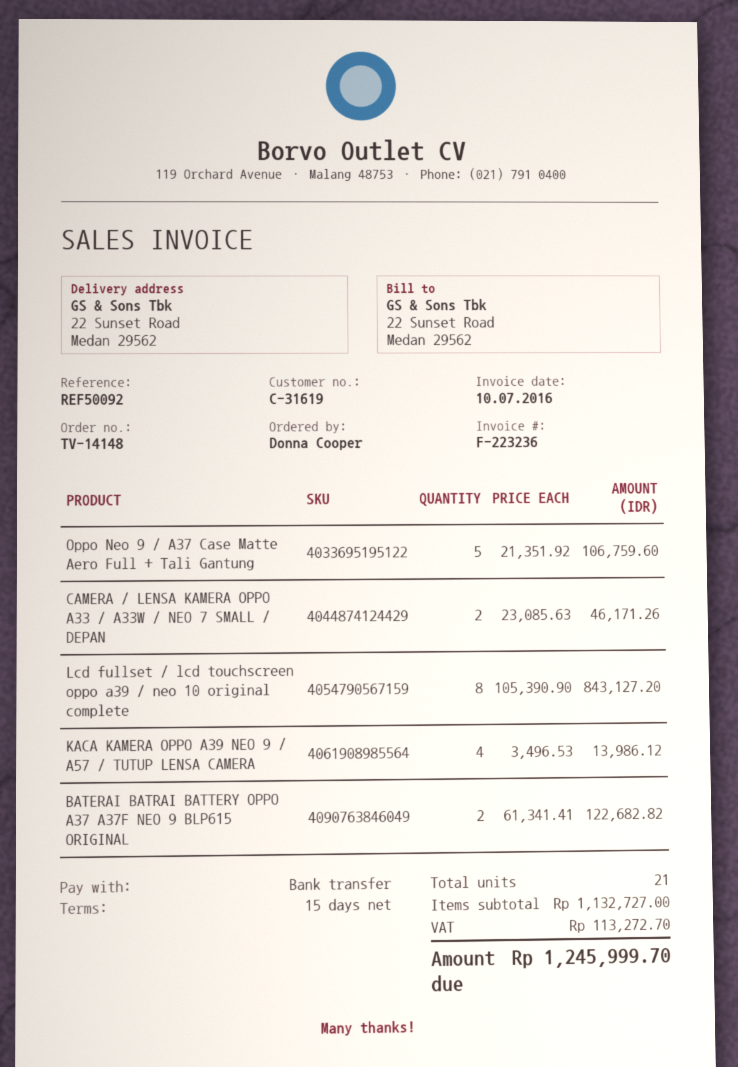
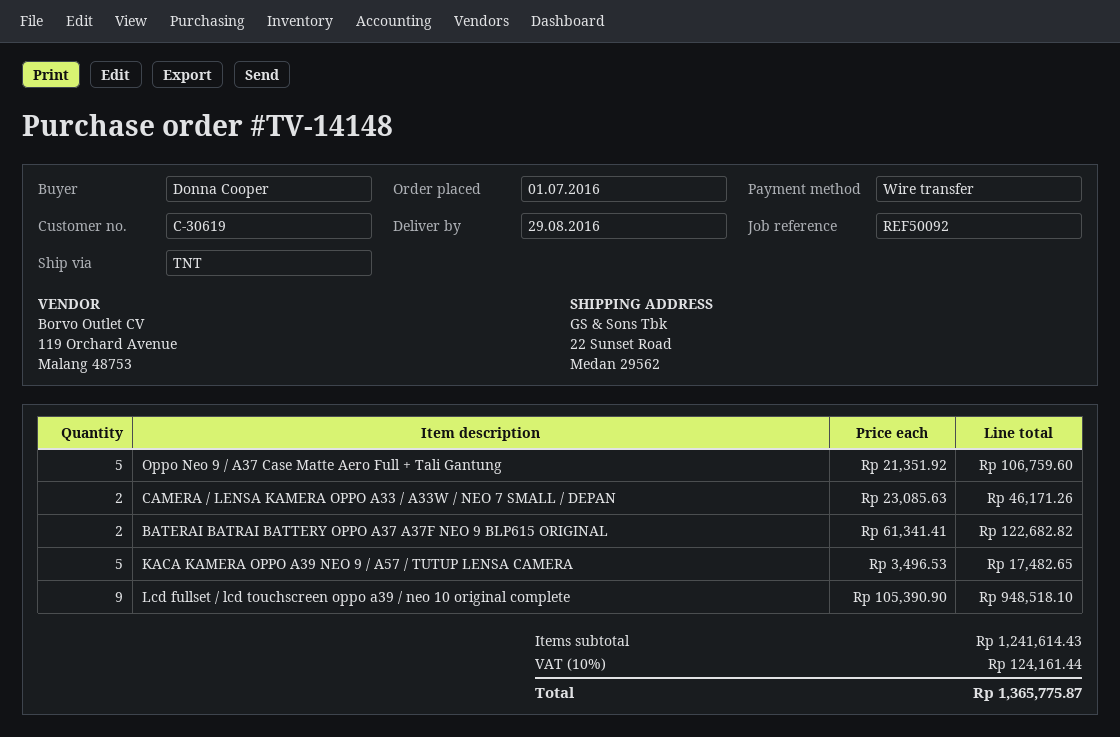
customer number: C-31619 -> C-30619
Lcd fullset / lcd touchscreen oppo a39 / neo 10 original complete: 8 x 105390.90 = 843127.20 -> 9 x 105390.90 = 948518.10
KACA KAMERA OPPO A39 NEO 9 / A57 / TUTUP LENSA CAMERA: 4 x 3496.53 = 13986.12 -> 5 x 3496.53 = 17482.65
subtotal: 1132727.00 -> 1241614.43
tax: 113272.70 -> 124161.44
total: 1245999.70 -> 1365775.87

